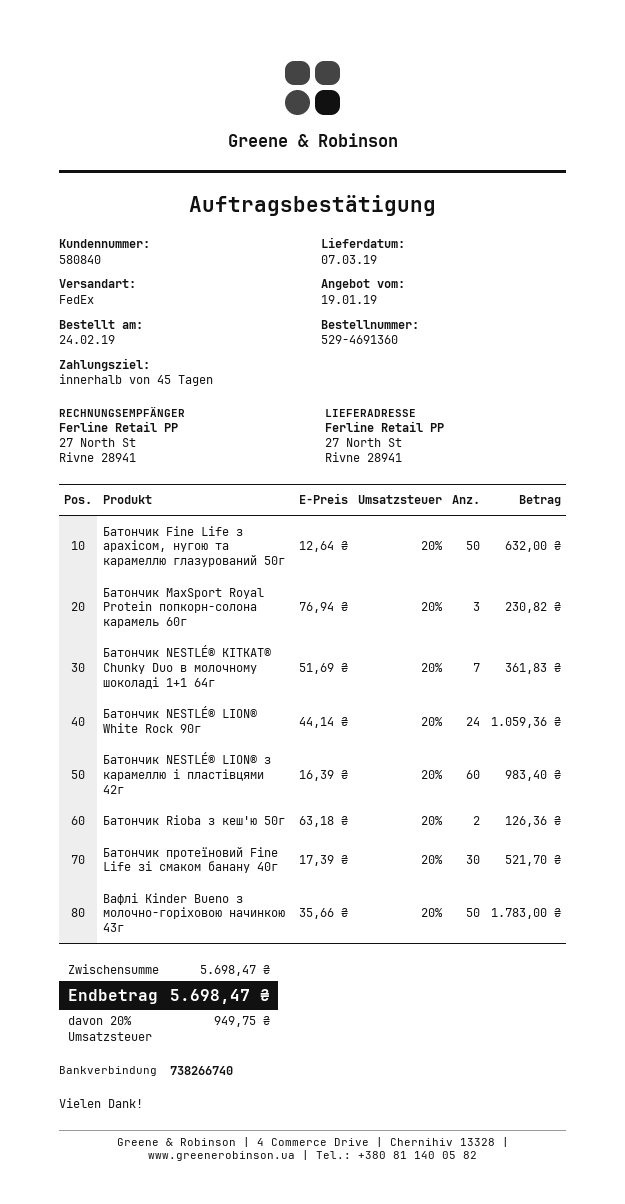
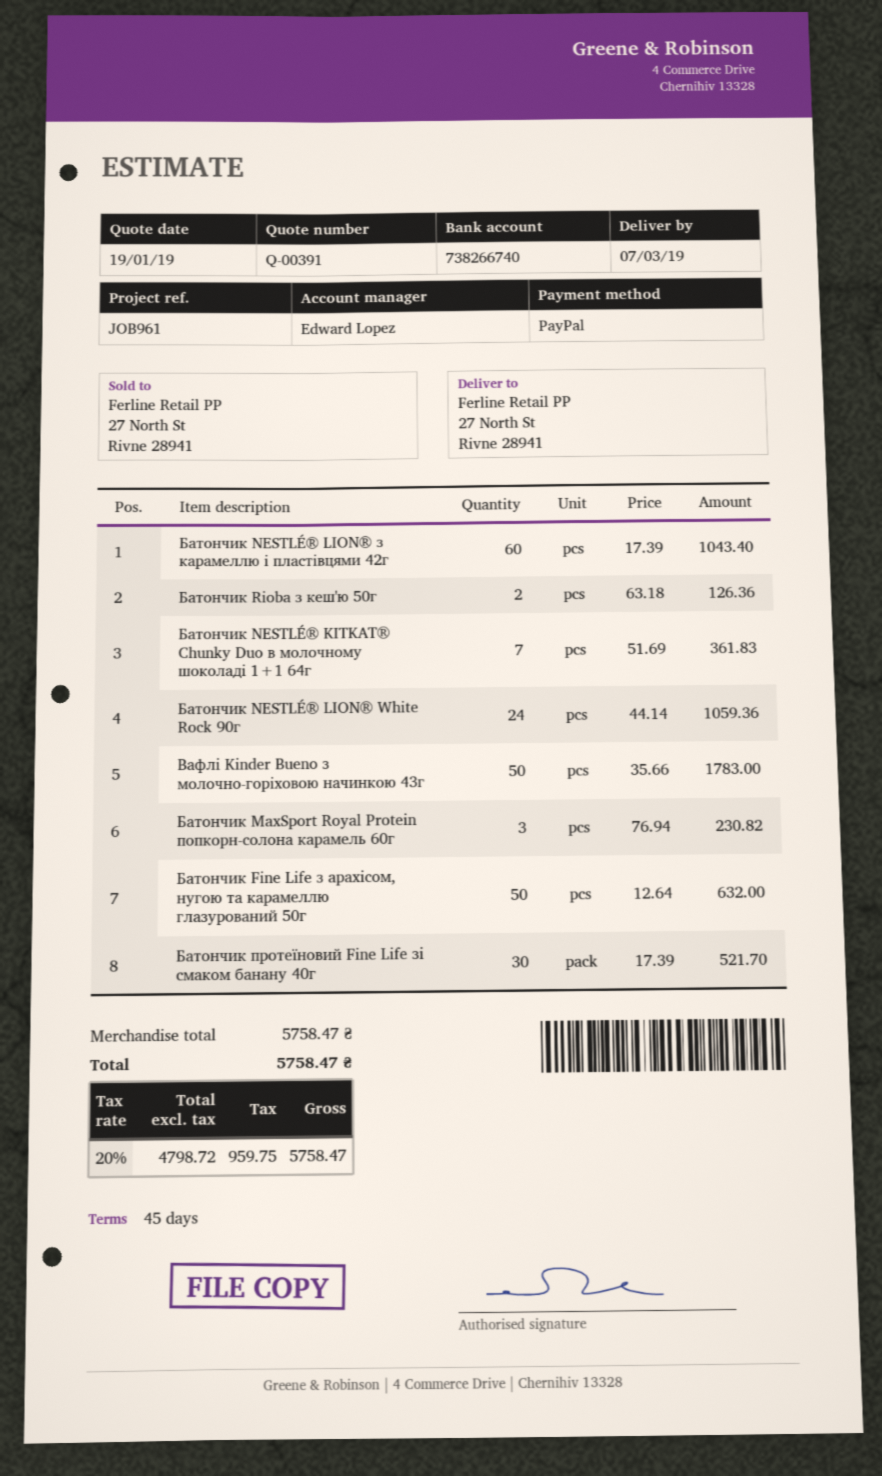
Батончик NESTLÉ® LION® з карамеллю і пластівцями 42г: 60 x 16.39 = 983.40 -> 60 x 17.39 = 1043.40
subtotal: 5698.47 -> 5758.47
tax: 20% = 949.75 -> 20% = 959.75
total: 5698.47 -> 5758.47

